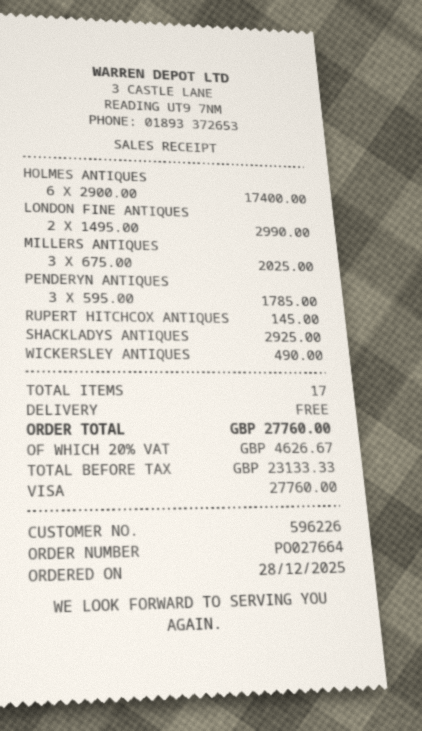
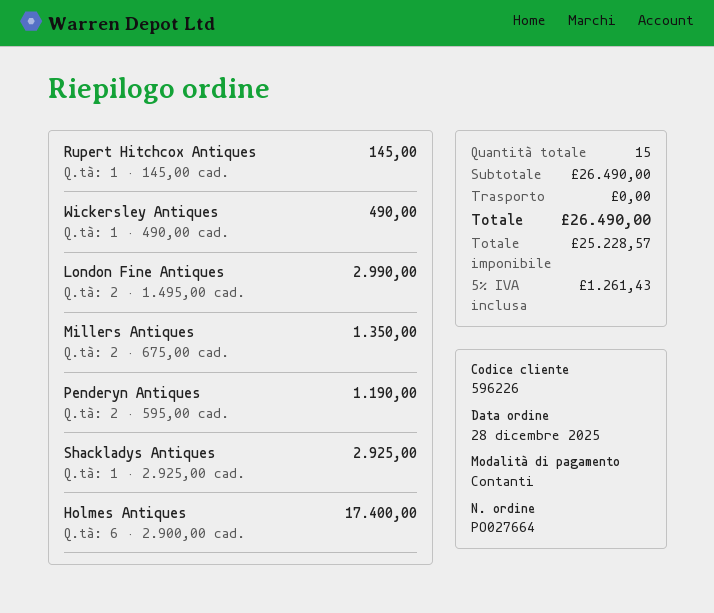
payment method: Visa -> cash
MILLERS ANTIQUES: 3 x 675.00 = 2025.00 -> 2 x 675.00 = 1350.00
PENDERYN ANTIQUES: 3 x 595.00 = 1785.00 -> 2 x 595.00 = 1190.00
total quantity: 17 -> 15
net: 23133.33 -> 25228.57
tax: 20% = 4626.67 -> 5% = 1261.43
total: 27760.00 -> 26490.00

